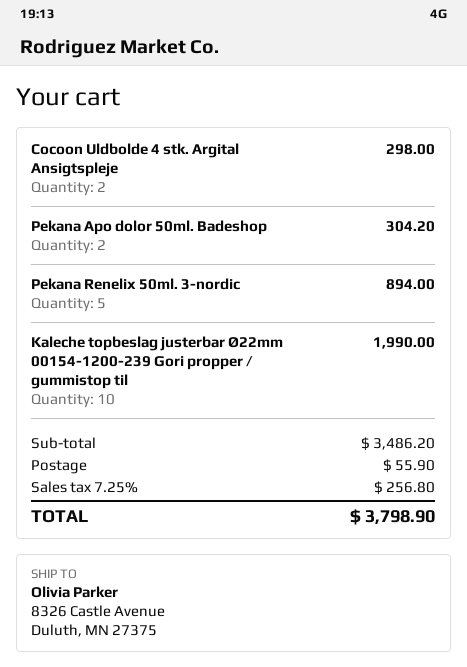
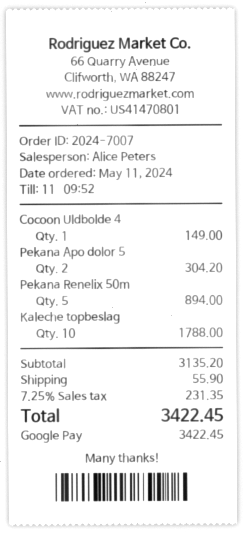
Cocoon Uldbolde 4 stk. Argital Ansigtspleje: 2 for 298.00 -> 1 for 149.00
Kaleche topbeslag justerbar Ø22mm 00154-1200-239 Gori propper / gummistop til: 10 for 1990.00 -> 10 for 1788.00
subtotal: 3486.20 -> 3135.20
tax: 7.25% = 256.80 -> 7.25% = 231.35
total: 3798.90 -> 3422.45

